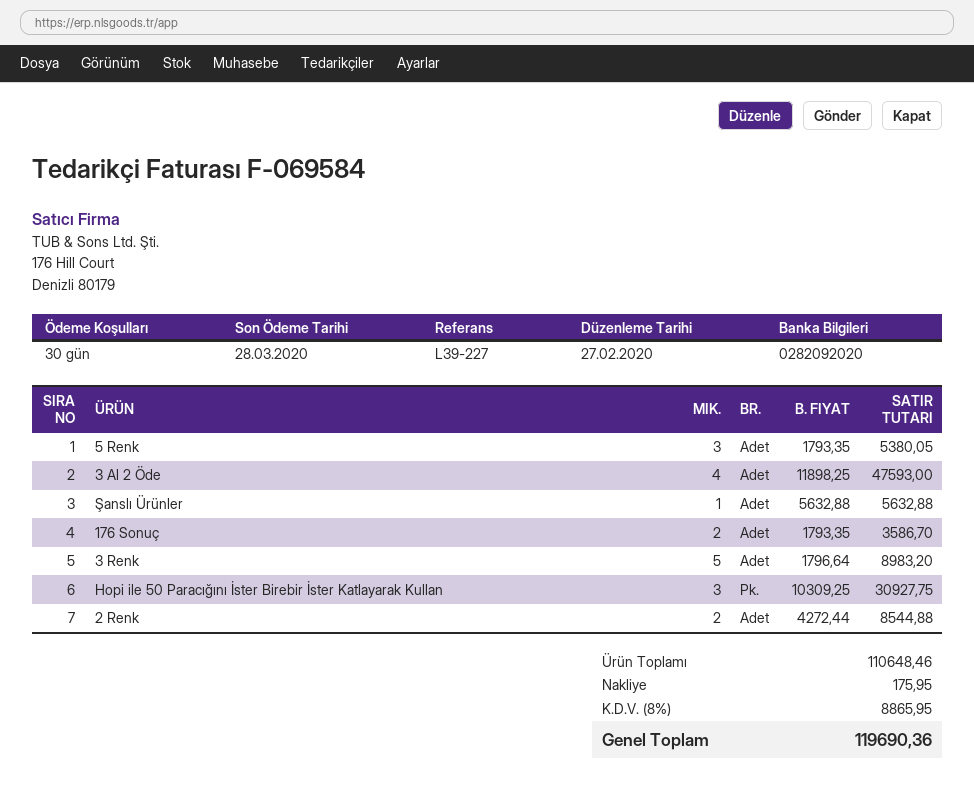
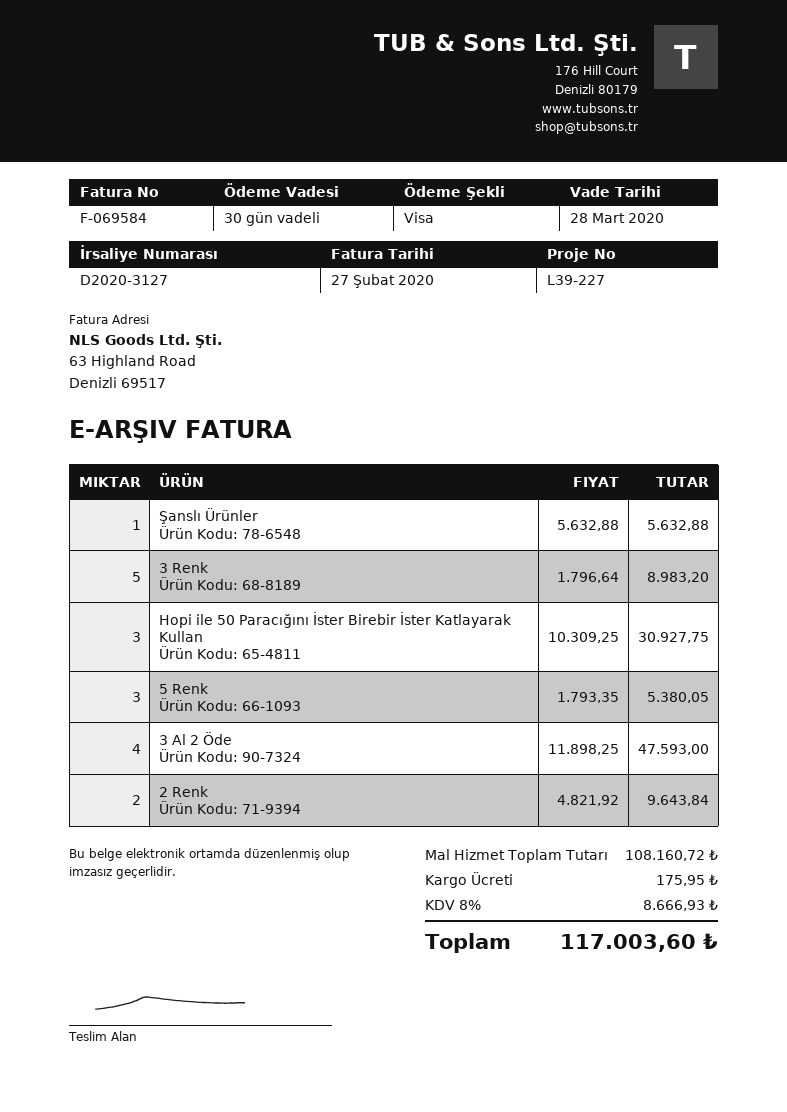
176 Sonuç: 2 x 1793.35 = 3586.70 -> none
2 Renk: 2 x 4272.44 = 8544.88 -> 2 x 4821.92 = 9643.84
subtotal: 110648.46 -> 108160.72
tax: 8% = 8865.95 -> 8% = 8666.93
total: 119690.36 -> 117003.60

